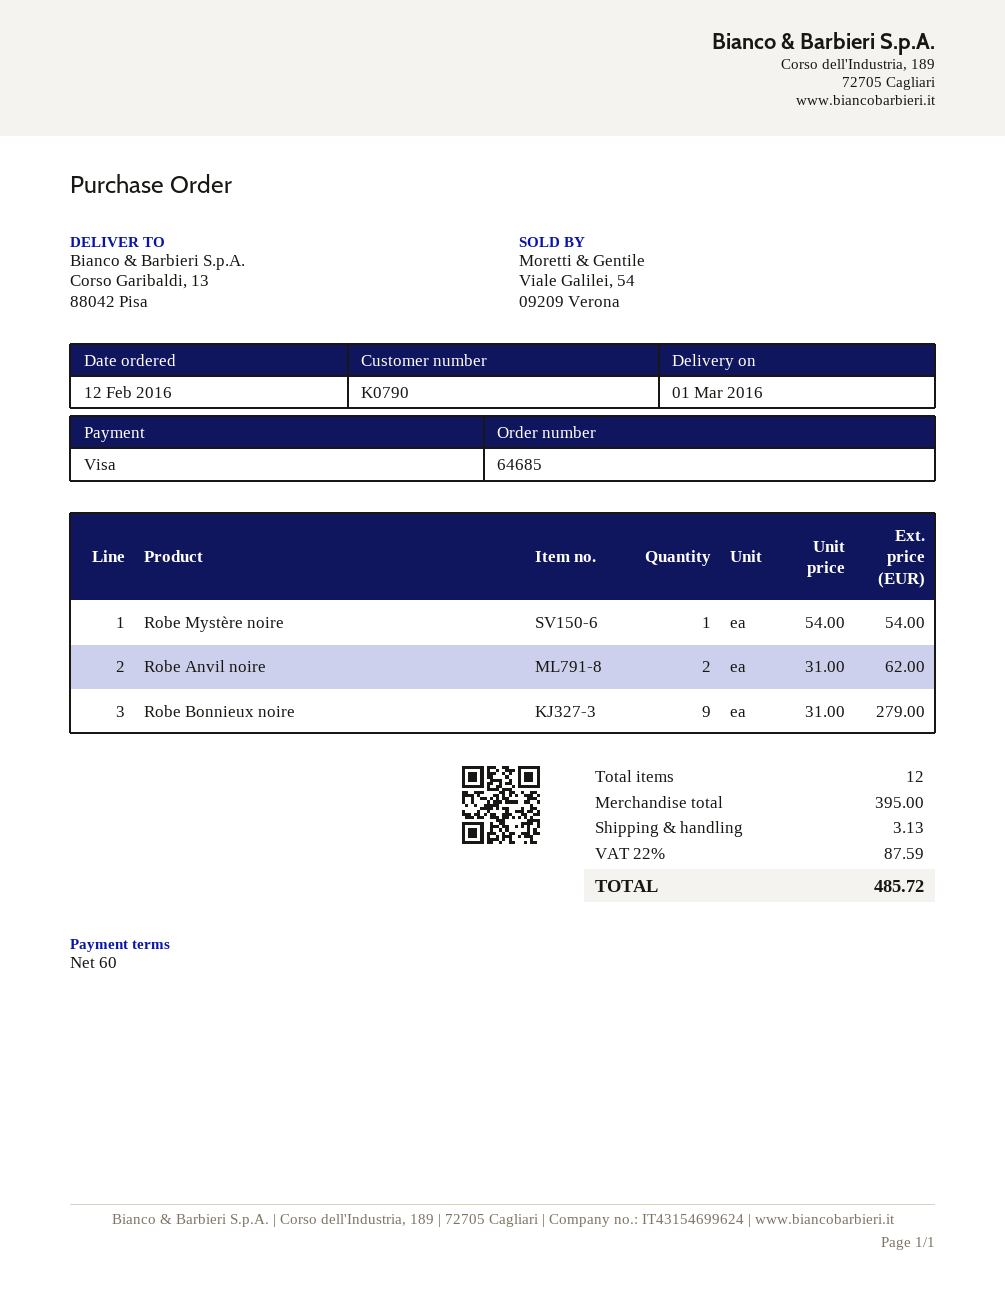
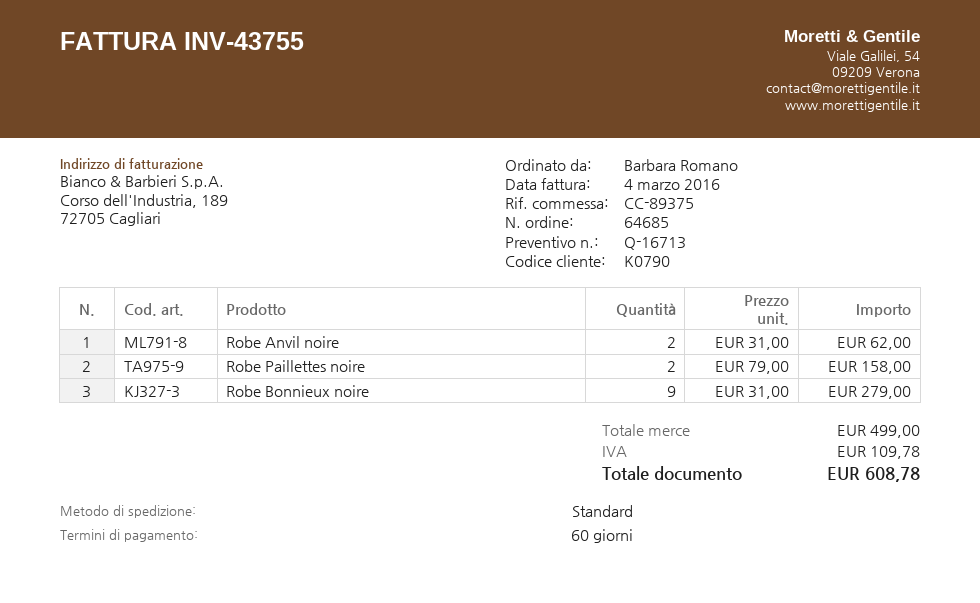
Robe Mystère noire: 1 x 54.00 = 54.00 -> none
Robe Paillettes noire: none -> 2 x 79.00 = 158.00
subtotal: 395.00 -> 499.00
shipping: 3.13 -> none
tax: 87.59 -> 109.78
total: 485.72 -> 608.78

